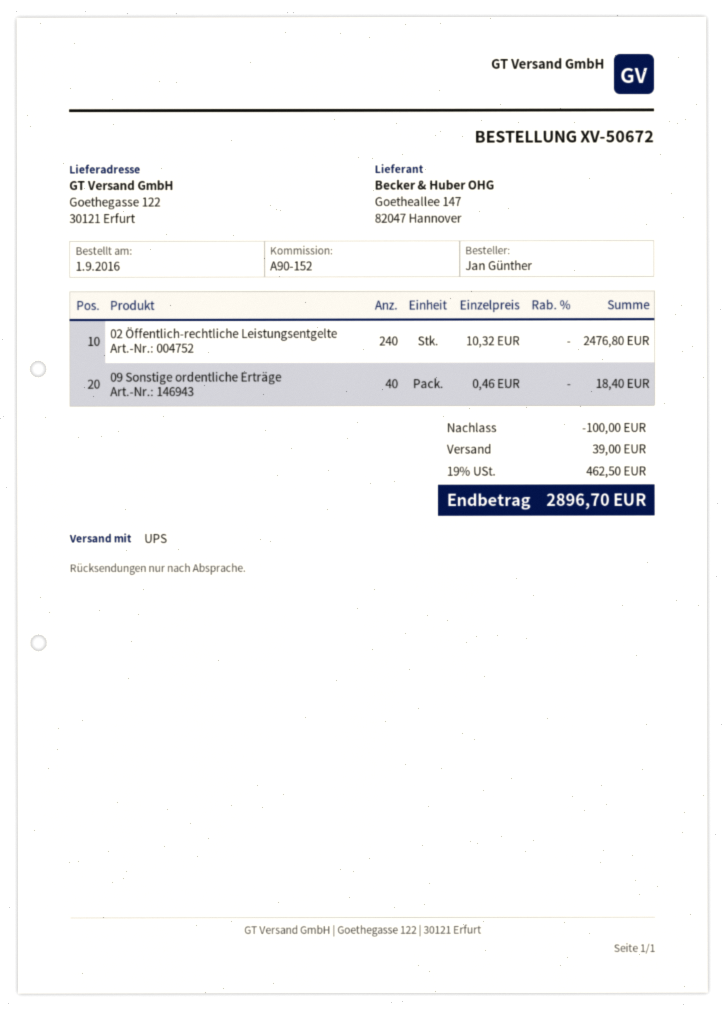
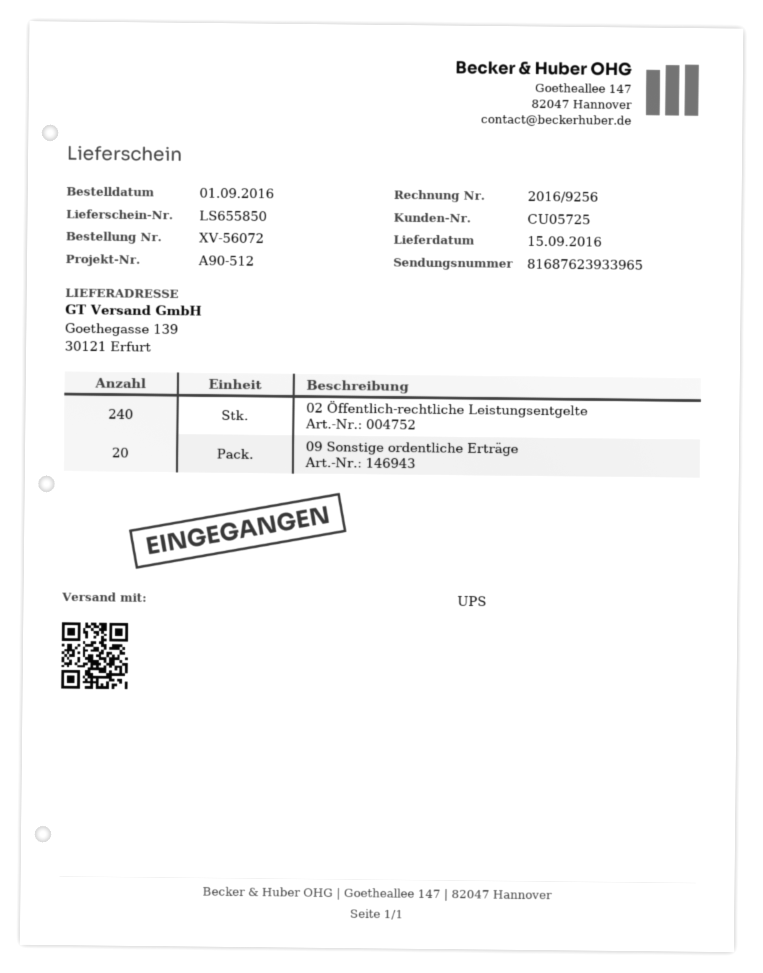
order number: XV-50672 -> XV-56072
reference: A90-152 -> A90-512
ship to: Goethegasse 122, 30121 Erfurt -> Goethegasse 139, 30121 Erfurt
09 Sonstige ordentliche Erträge: 40 -> 20

